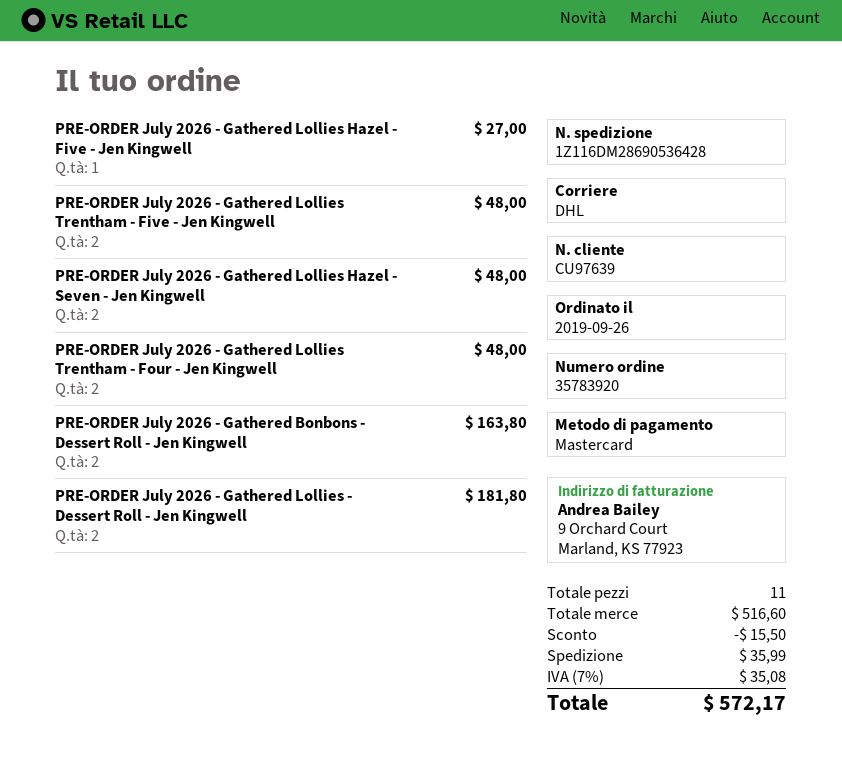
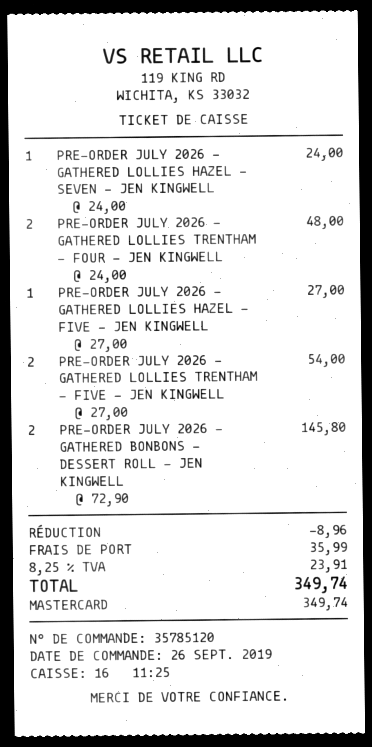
order number: 35783920 -> 35785120
PRE-ORDER July 2026 - Gathered Lollies Trentham - Five - Jen Kingwell: 2 for 48.00 -> 2 for 54.00
PRE-ORDER July 2026 - Gathered Lollies Hazel - Seven - Jen Kingwell: 2 for 48.00 -> 1 for 24.00
PRE-ORDER July 2026 - Gathered Bonbons - Dessert Roll - Jen Kingwell: 2 for 163.80 -> 2 for 145.80
PRE-ORDER July 2026 - Gathered Lollies - Dessert Roll - Jen Kingwell: 2 for 181.80 -> none
discount: 15.50 -> 8.96
tax: 7% = 35.08 -> 8.25% = 23.91
total: 572.17 -> 349.74

